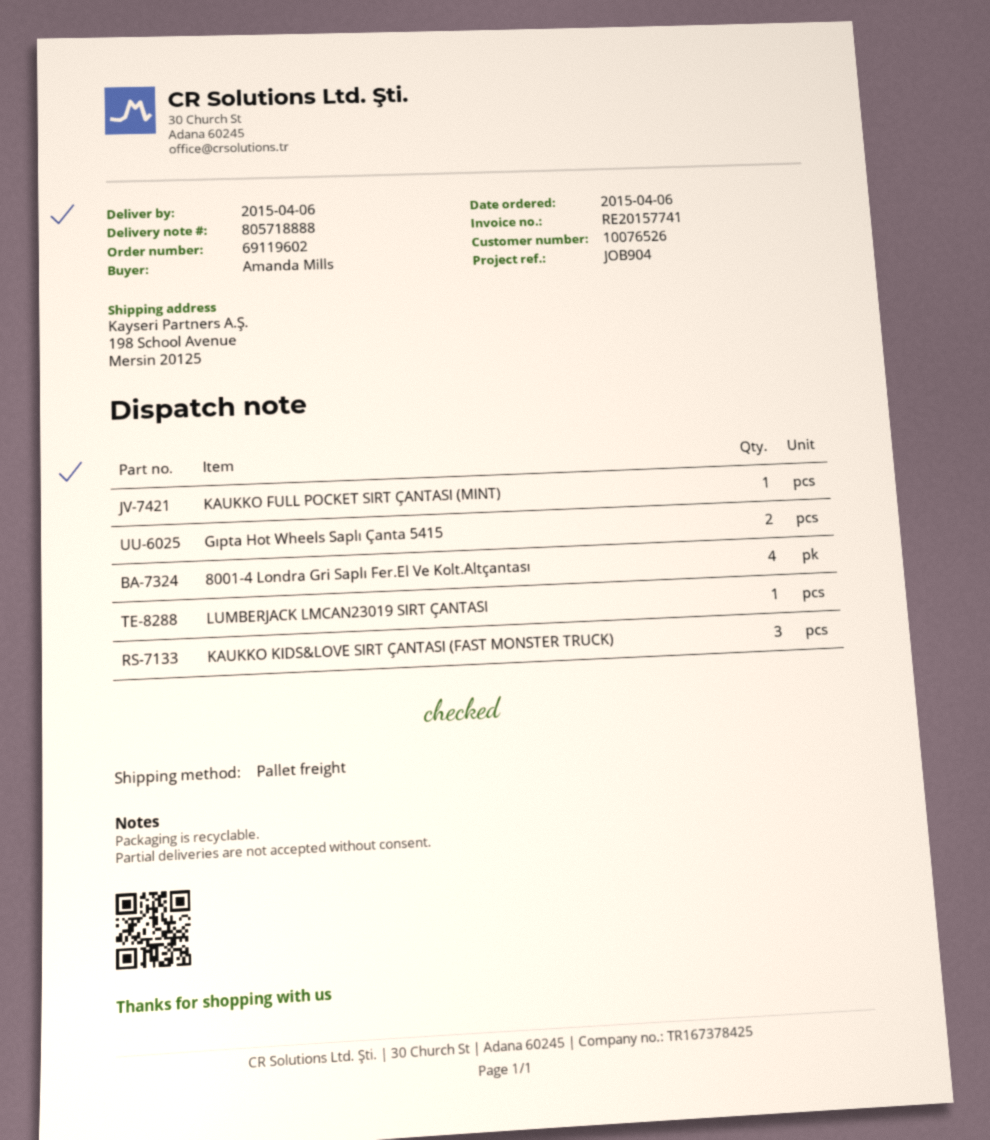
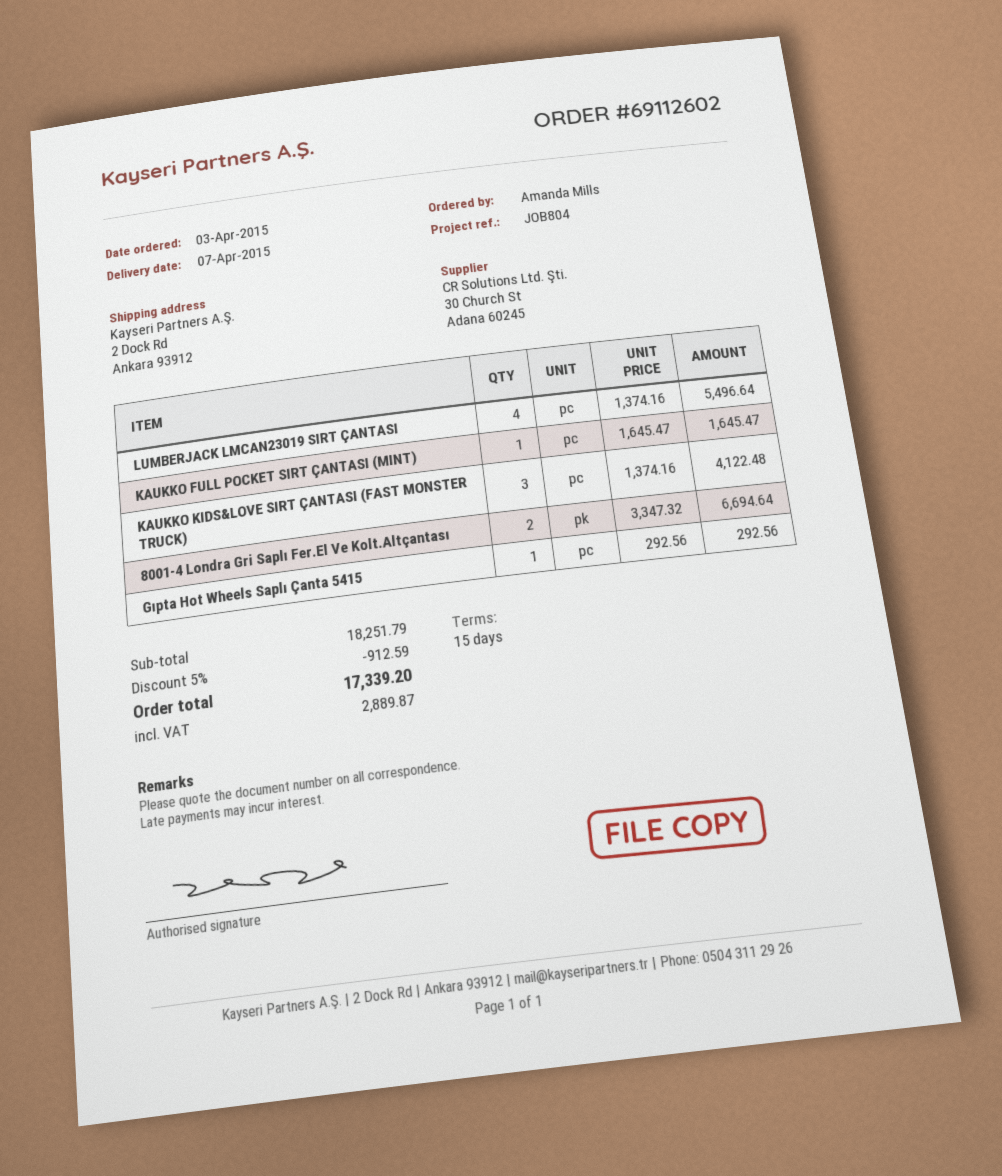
order number: 69119602 -> 69112602
order date: 2015-04-06 -> 2015-04-03
delivery date: 2015-04-06 -> 2015-04-07
reference: JOB904 -> JOB804
ship to: 198 School Avenue, Mersin 20125 -> 2 Dock Rd, Ankara 93912
Gıpta Hot Wheels Saplı Çanta 5415: 2 -> 1
8001-4 Londra Gri Saplı Fer.El Ve Kolt.Altçantası: 4 -> 2
LUMBERJACK LMCAN23019 SIRT ÇANTASI: 1 -> 4

